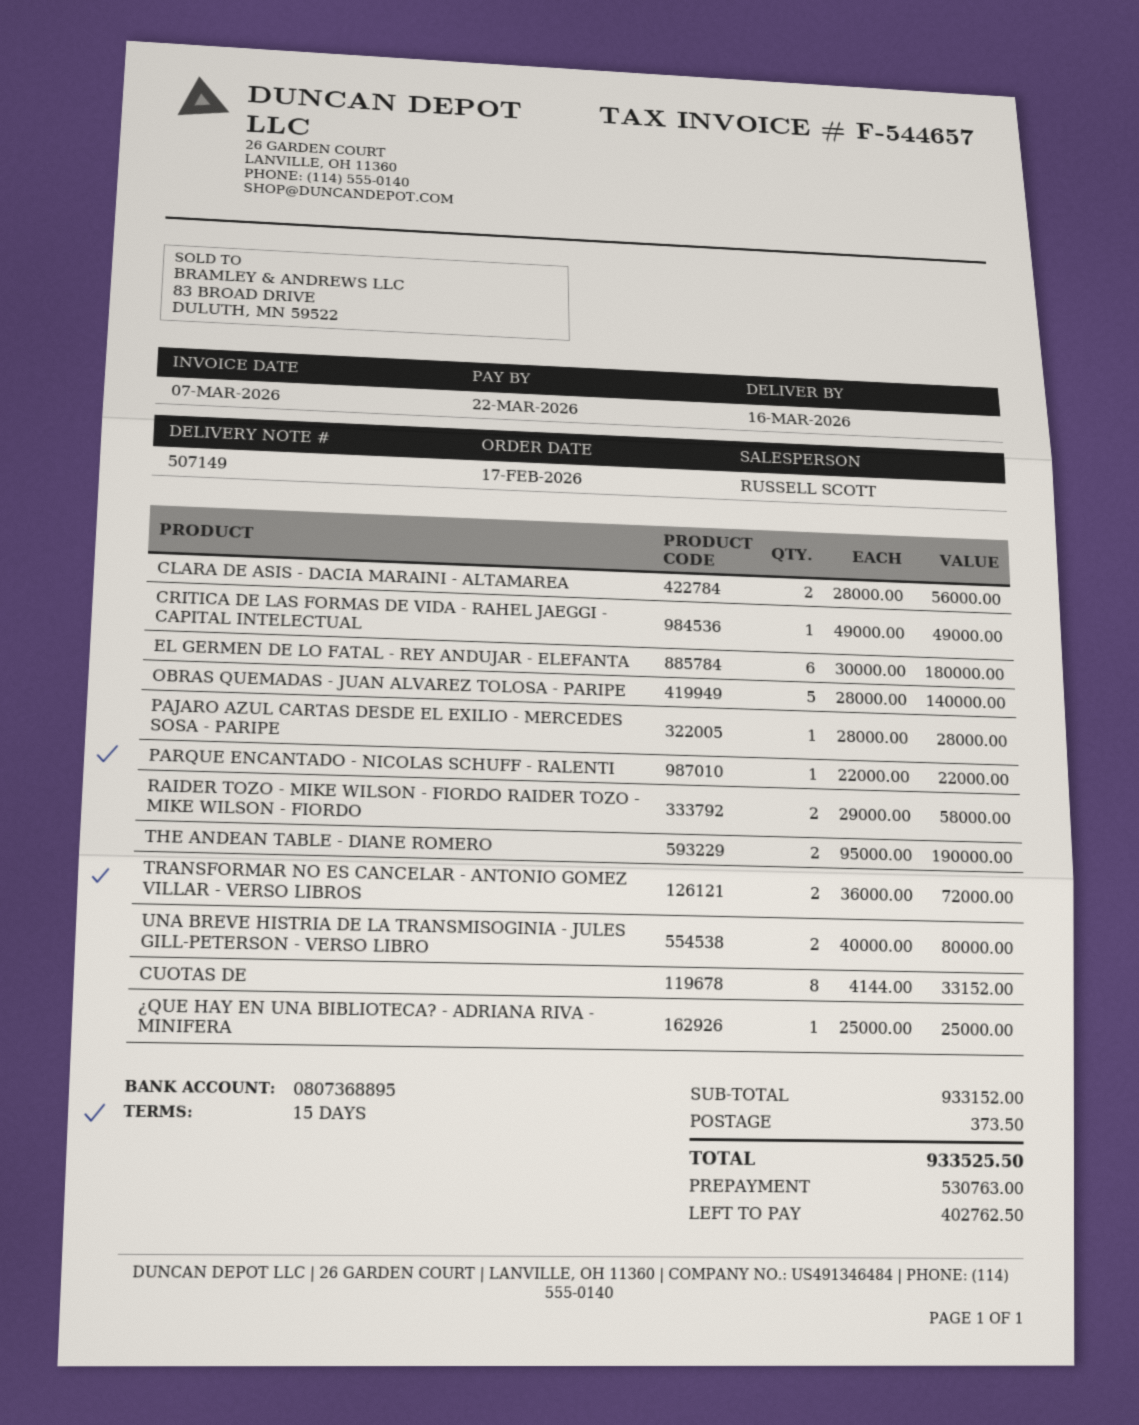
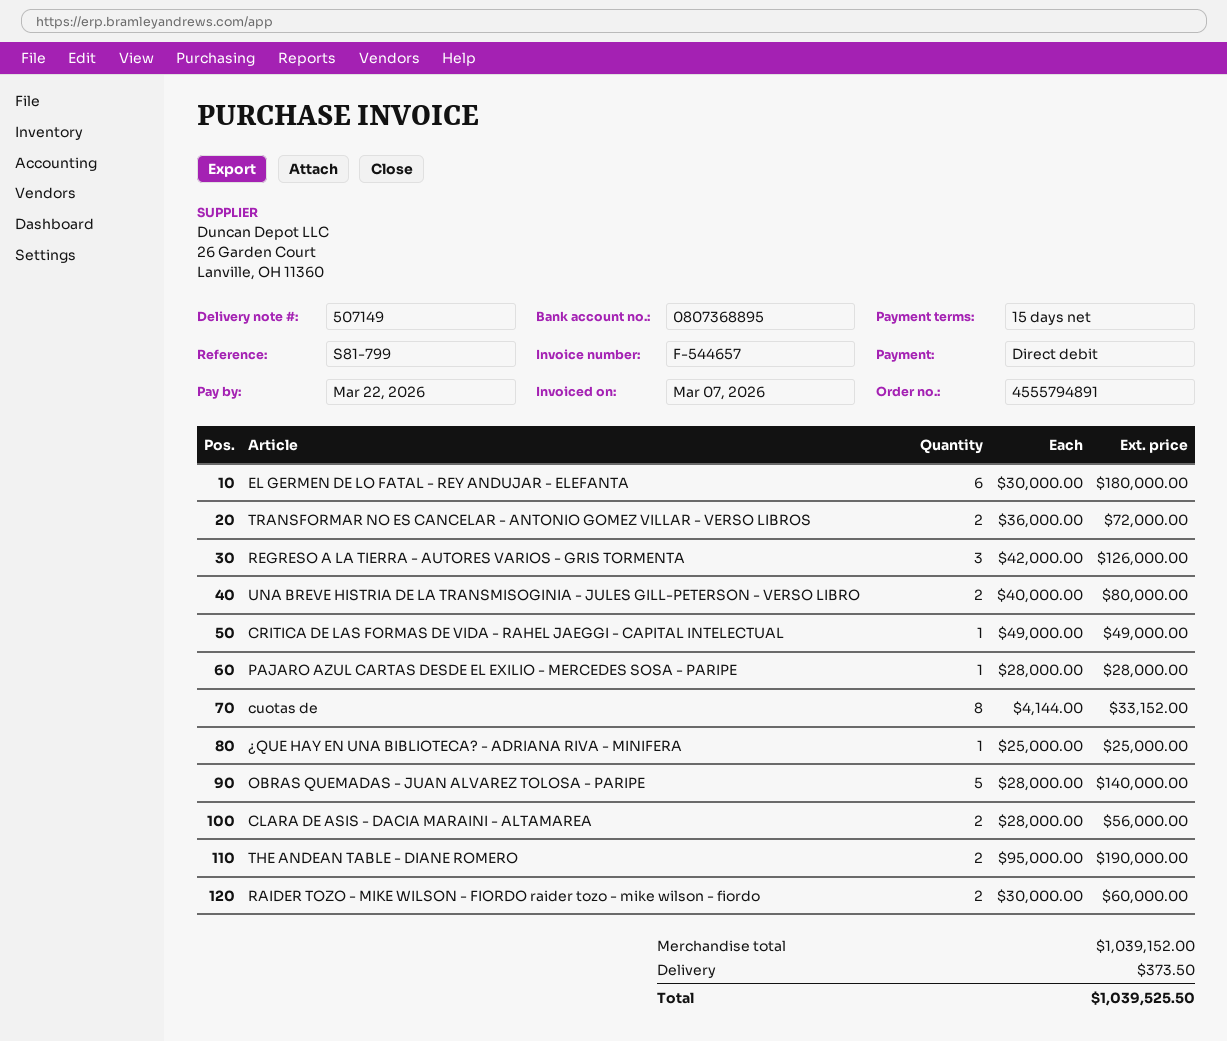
PARQUE ENCANTADO - NICOLAS SCHUFF - RALENTI: 1 x 22000.00 = 22000.00 -> none
RAIDER TOZO - MIKE WILSON - FIORDO RAIDER TOZO - MIKE WILSON - FIORDO: 2 x 29000.00 = 58000.00 -> 2 x 30000.00 = 60000.00
REGRESO A LA TIERRA - AUTORES VARIOS - GRIS TORMENTA: none -> 3 x 42000.00 = 126000.00
subtotal: 933152.00 -> 1039152.00
total: 933525.50 -> 1039525.50

